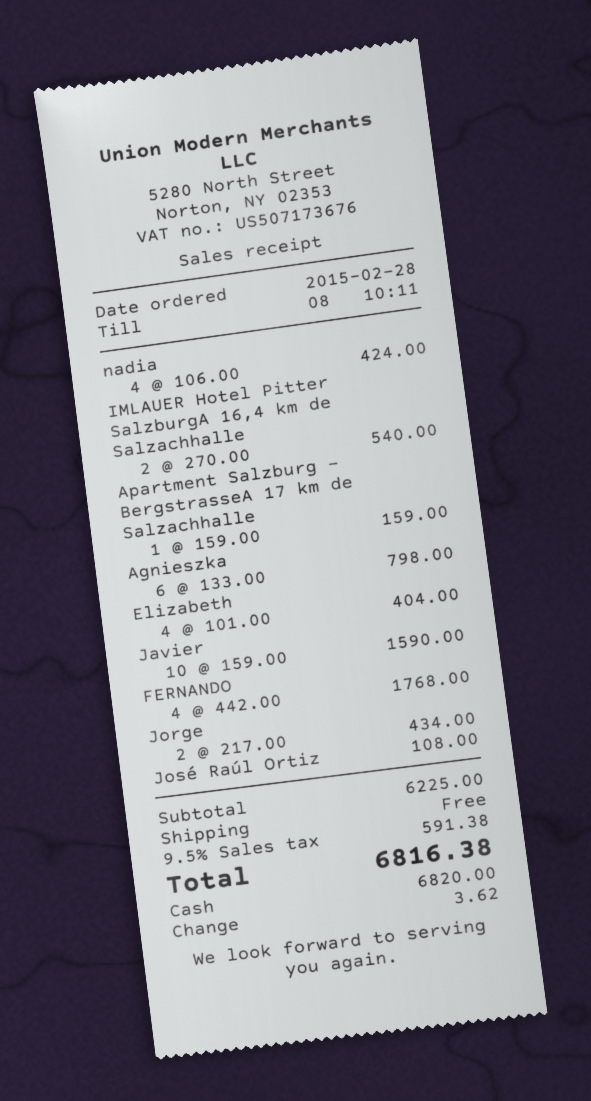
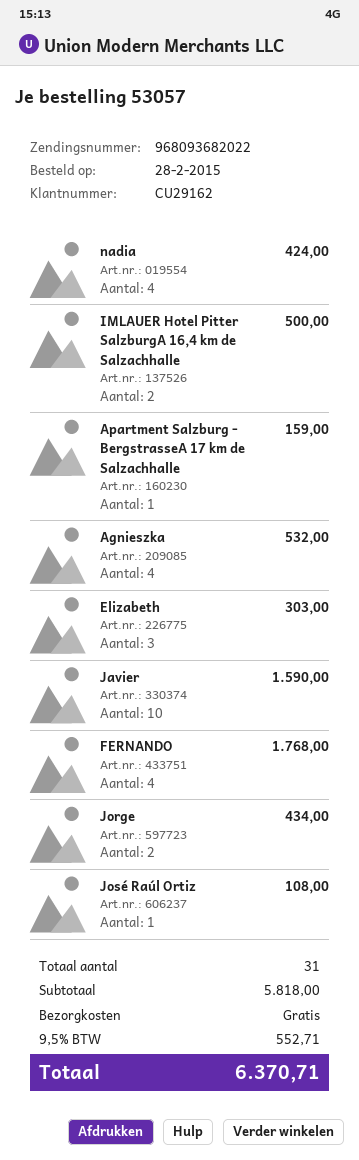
IMLAUER Hotel Pitter SalzburgA 16,4 km de Salzachhalle: 2 for 540.00 -> 2 for 500.00
Agnieszka: 6 for 798.00 -> 4 for 532.00
Elizabeth: 4 for 404.00 -> 3 for 303.00
subtotal: 6225.00 -> 5818.00
tax: 9.5% = 591.38 -> 9.5% = 552.71
total: 6816.38 -> 6370.71

